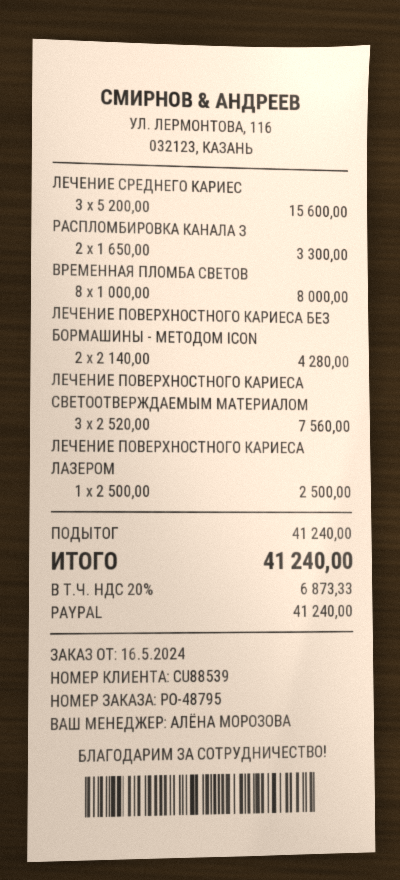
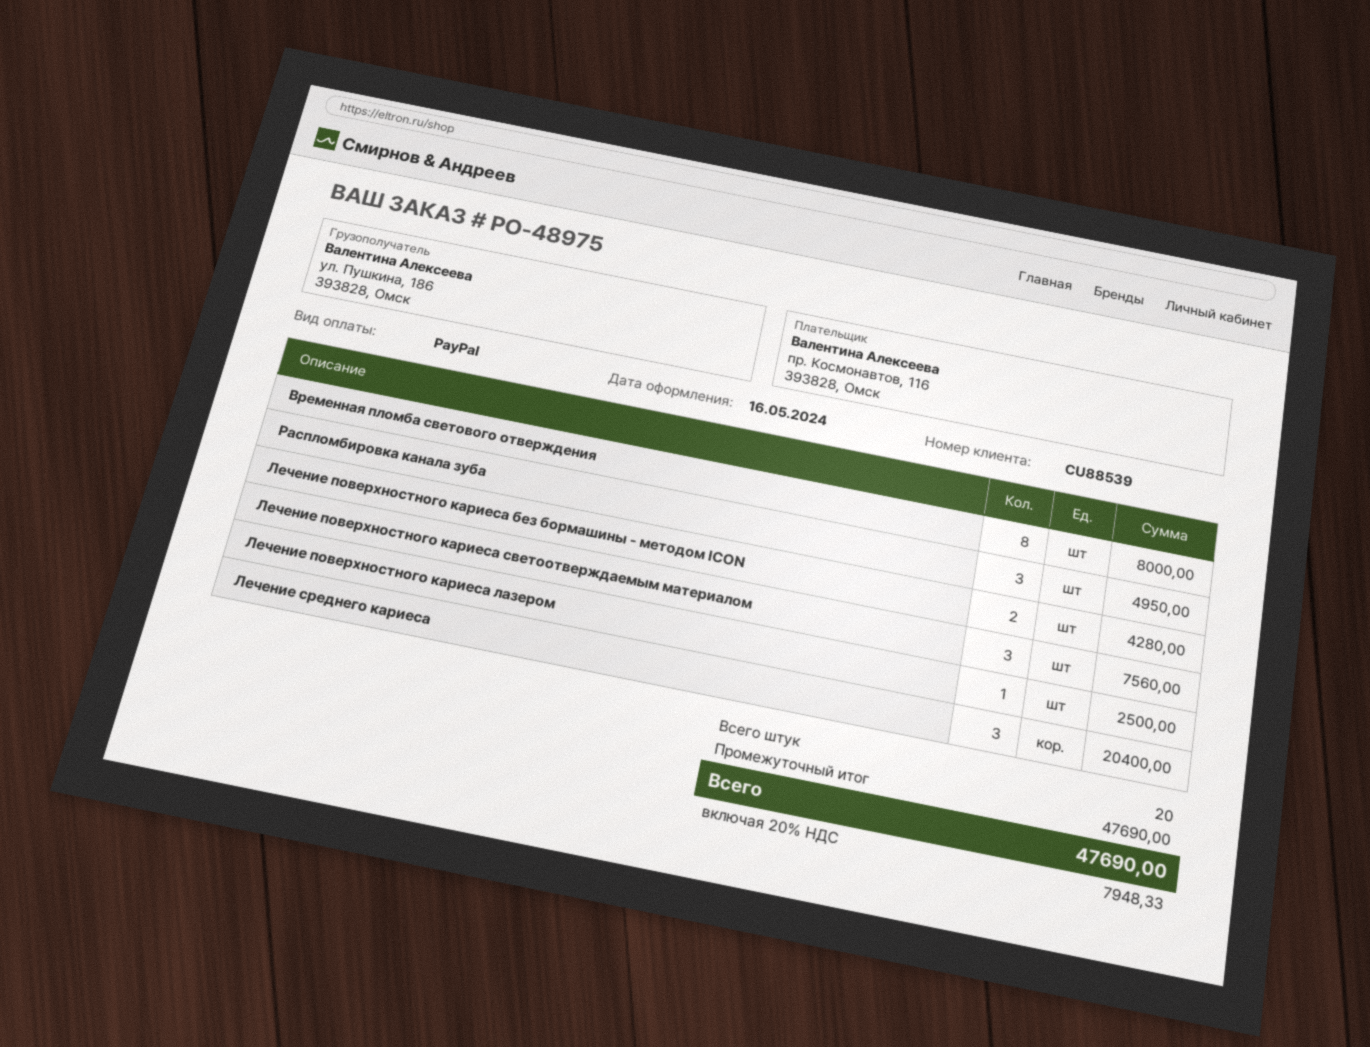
order number: PO-48795 -> PO-48975
ЛЕЧЕНИЕ СРЕДНЕГО КАРИЕС: 3 for 15600.00 -> 3 for 20400.00
РАСПЛОМБИРОВКА КАНАЛА З: 2 for 3300.00 -> 3 for 4950.00
subtotal: 41240.00 -> 47690.00
tax: 20% = 6873.33 -> 20% = 7948.33
total: 41240.00 -> 47690.00

